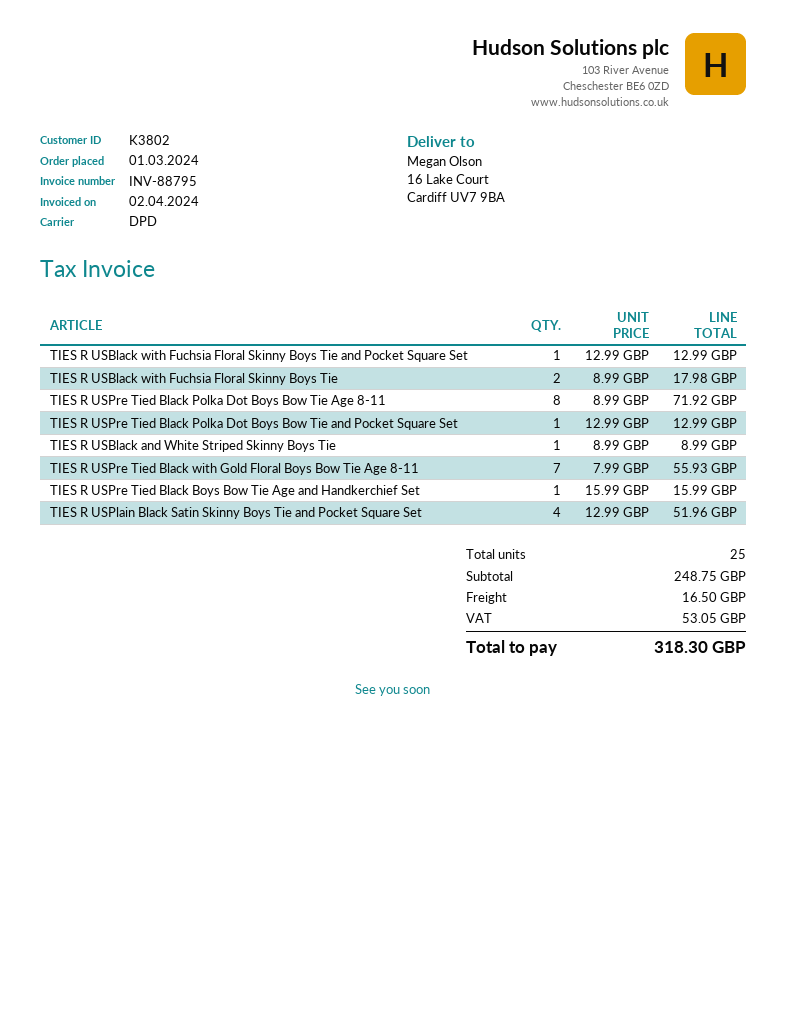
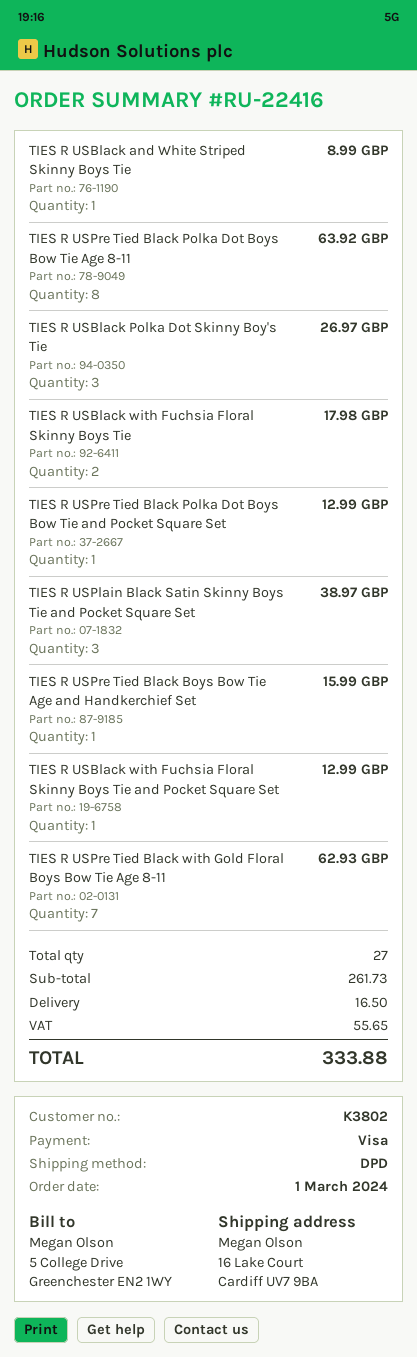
TIES R USPre Tied Black Polka Dot Boys Bow Tie Age 8-11: 8 for 71.92 -> 8 for 63.92
TIES R USPre Tied Black with Gold Floral Boys Bow Tie Age 8-11: 7 for 55.93 -> 7 for 62.93
TIES R USPlain Black Satin Skinny Boys Tie and Pocket Square Set: 4 for 51.96 -> 3 for 38.97
TIES R USBlack Polka Dot Skinny Boy's Tie: none -> 3 for 26.97
total quantity: 25 -> 27
subtotal: 248.75 -> 261.73
tax: 53.05 -> 55.65
total: 318.30 -> 333.88

